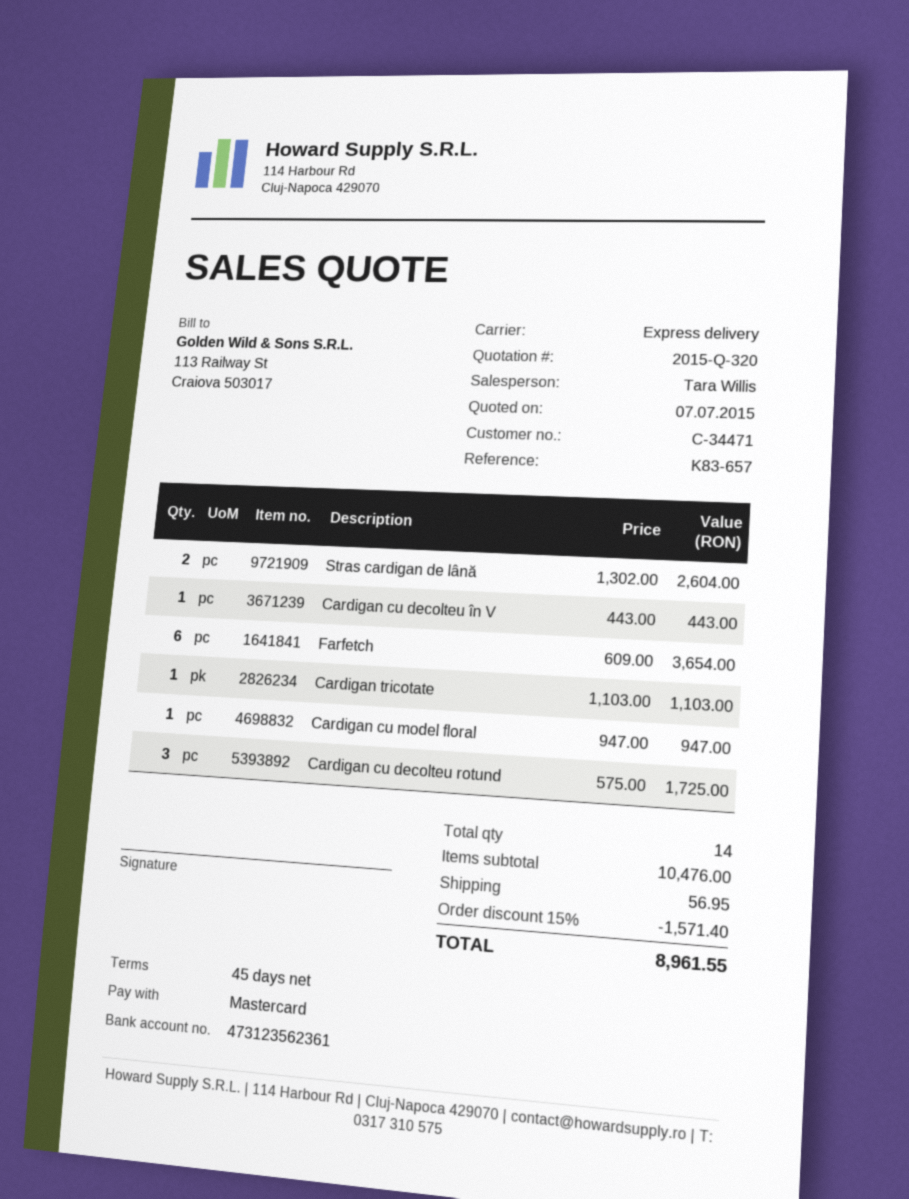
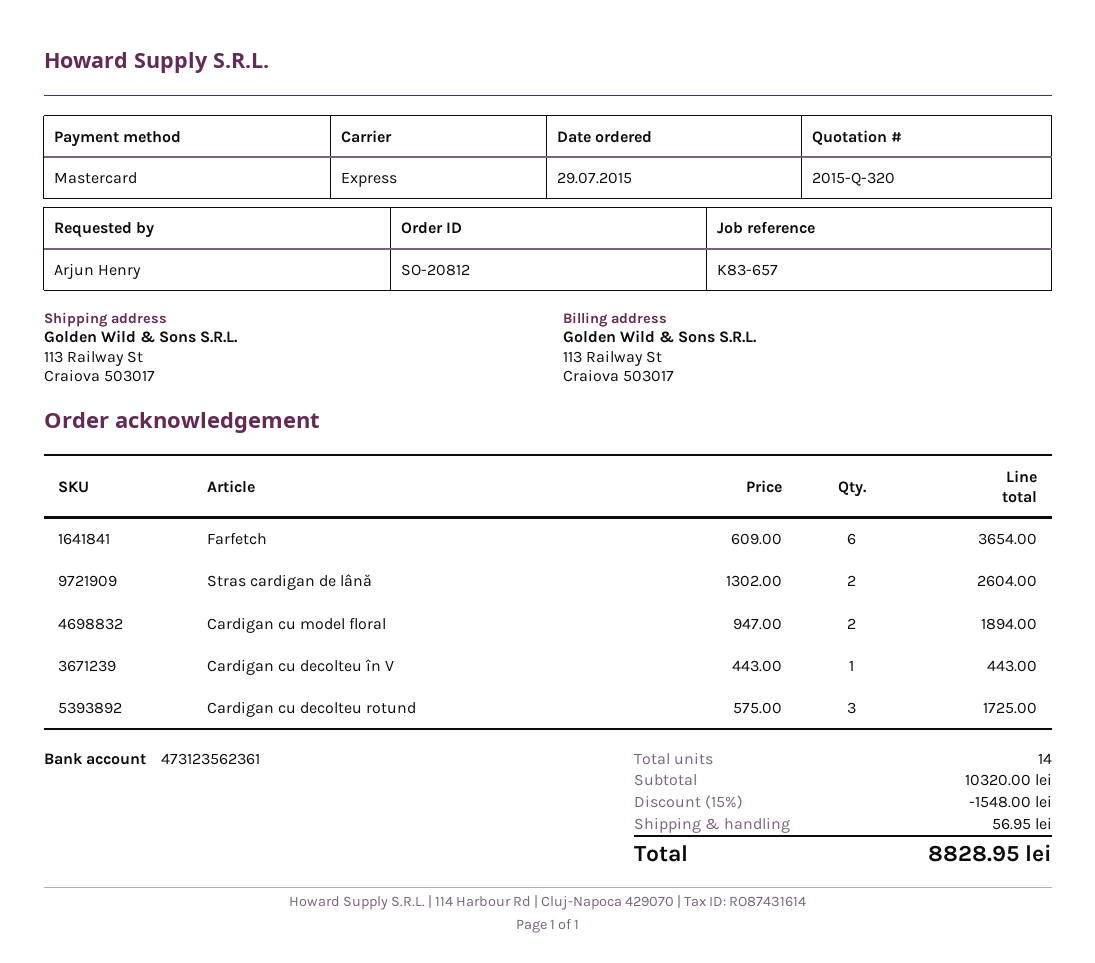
Cardigan tricotate: 1 x 1103.00 = 1103.00 -> none
Cardigan cu model floral: 1 x 947.00 = 947.00 -> 2 x 947.00 = 1894.00
subtotal: 10476.00 -> 10320.00
discount: 15% = 1571.40 -> 15% = 1548.00
total: 8961.55 -> 8828.95

